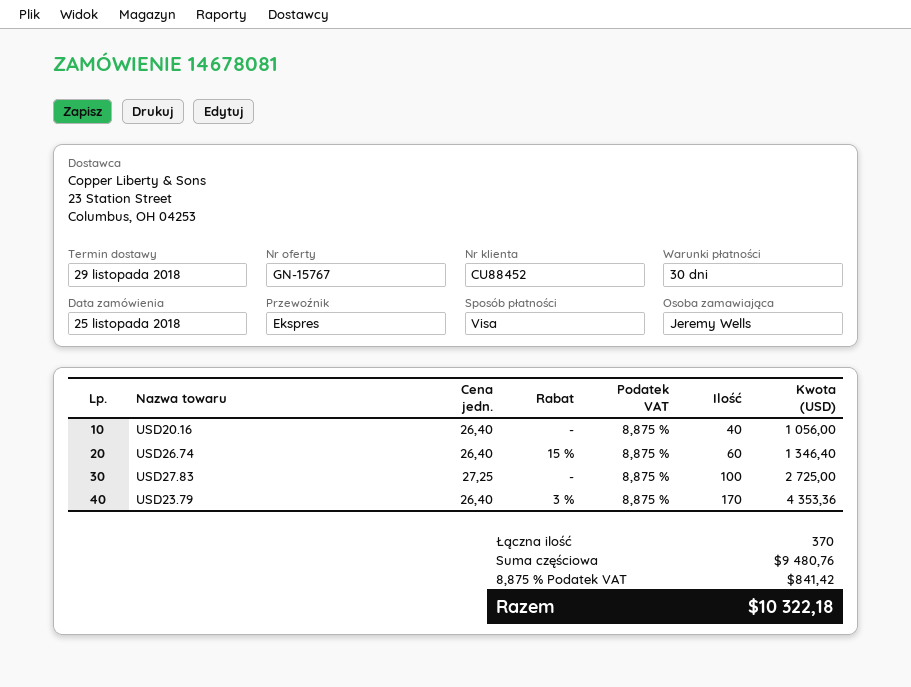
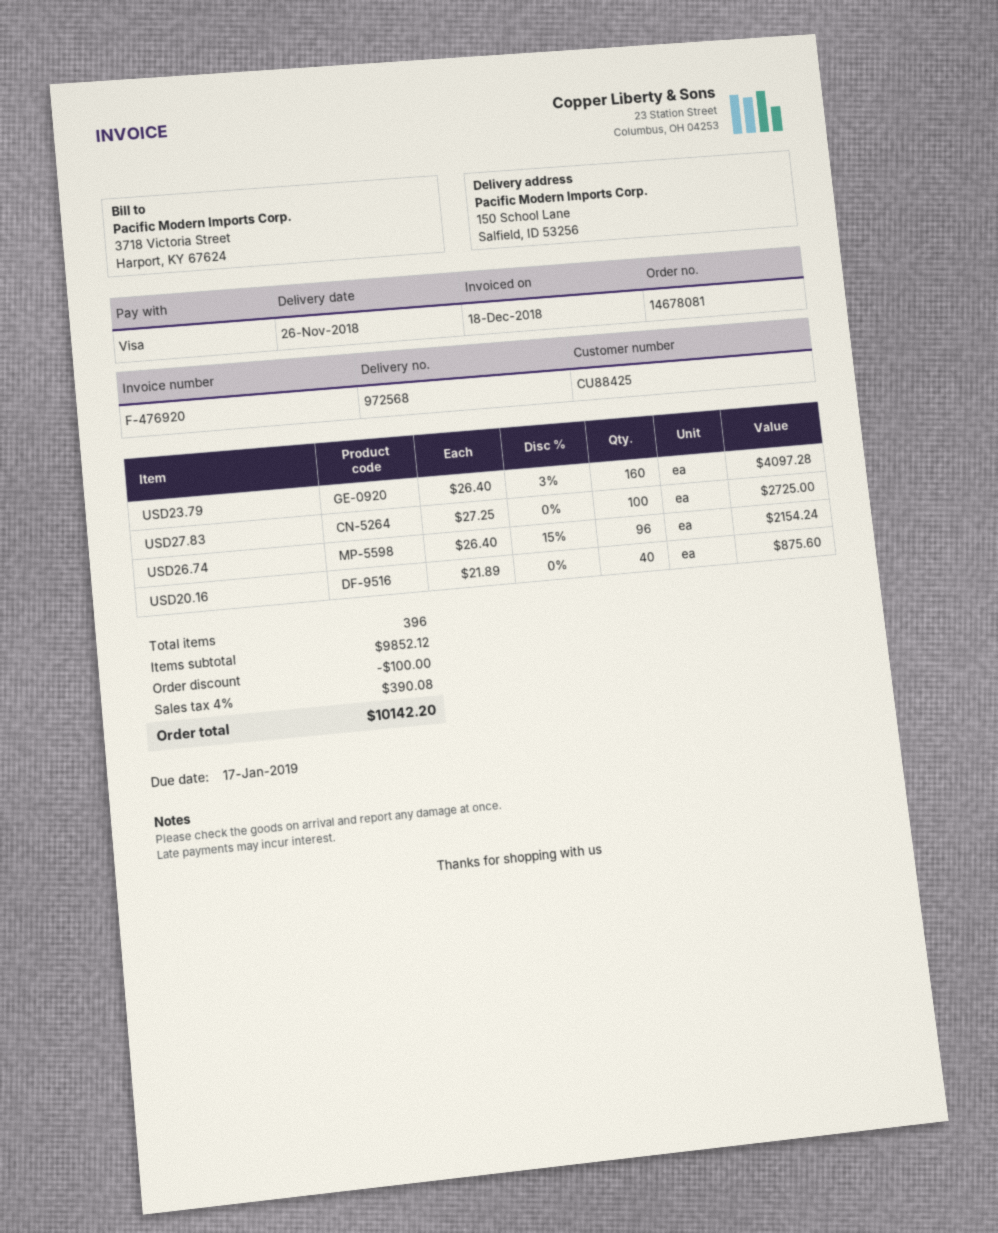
delivery date: 2018-11-29 -> 2018-11-26
customer number: CU88452 -> CU88425
USD20.16: 40 x 26.40 = 1056.00 -> 40 x 21.89 = 875.60
USD26.74: 60 x 26.40 - 15% = 1346.40 -> 96 x 26.40 - 15% = 2154.24
USD23.79: 170 x 26.40 - 3% = 4353.36 -> 160 x 26.40 - 3% = 4097.28
total quantity: 370 -> 396
subtotal: 9480.76 -> 9852.12
discount: none -> 100.00
tax: 8.875% = 841.42 -> 4% = 390.08
total: 10322.18 -> 10142.20

